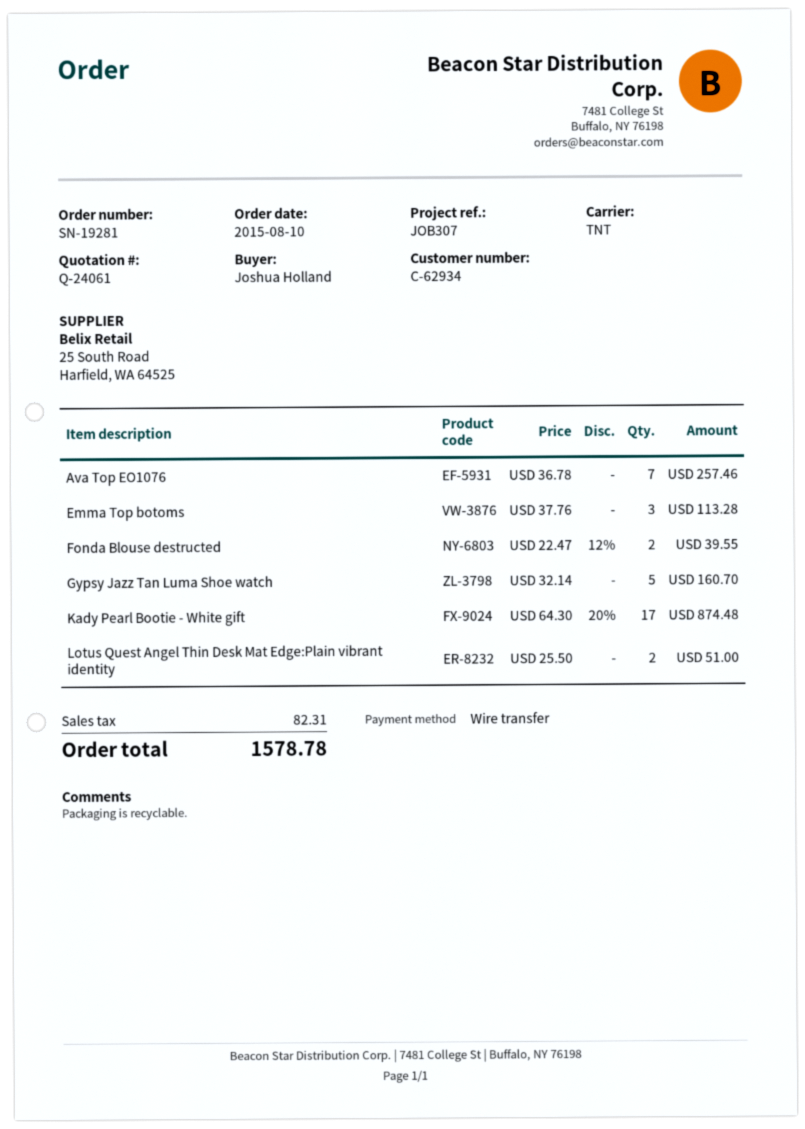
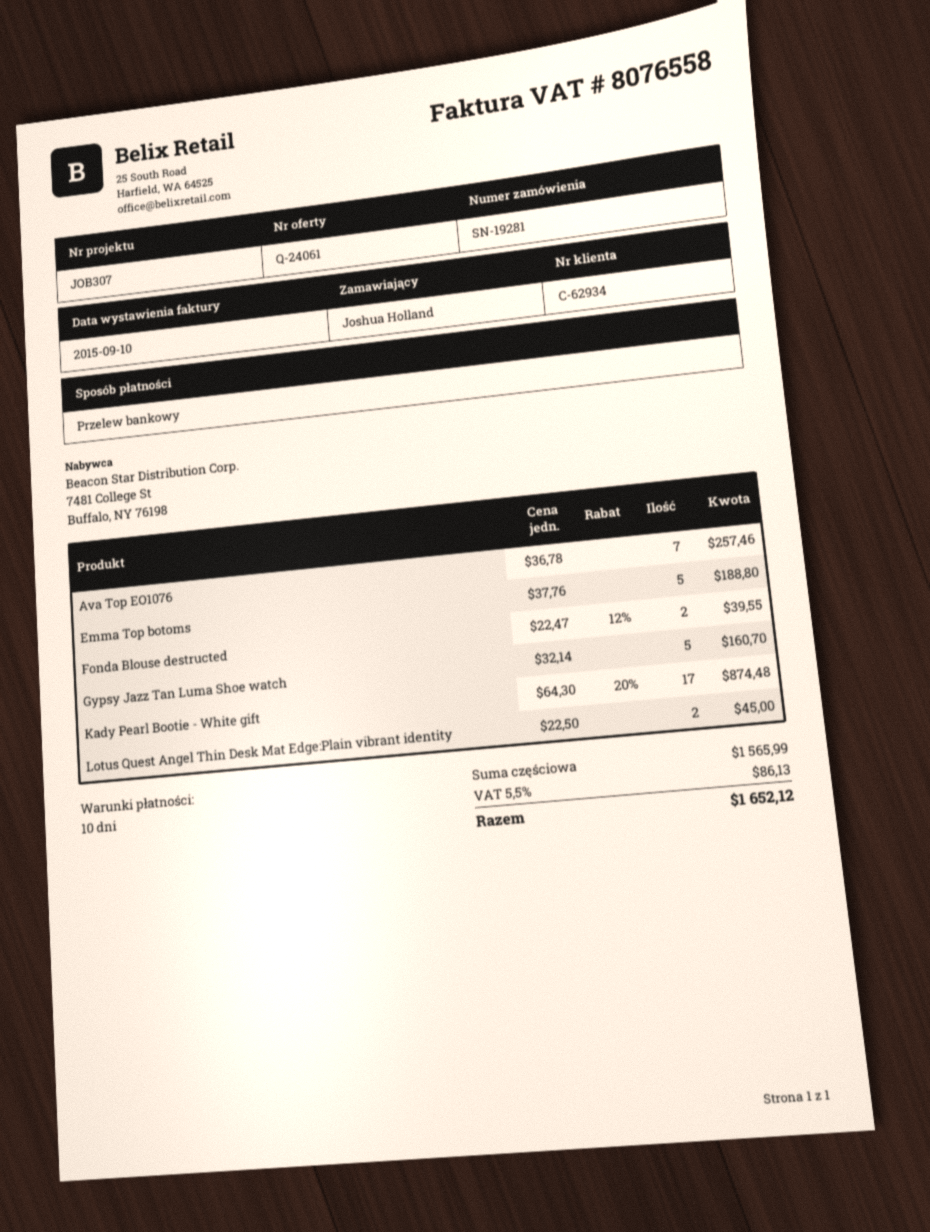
Emma Top botoms: 3 x 37.76 = 113.28 -> 5 x 37.76 = 188.80
Lotus Quest Angel Thin Desk Mat Edge:Plain vibrant identity: 2 x 25.50 = 51.00 -> 2 x 22.50 = 45.00
tax: 82.31 -> 86.13
total: 1578.78 -> 1652.12

